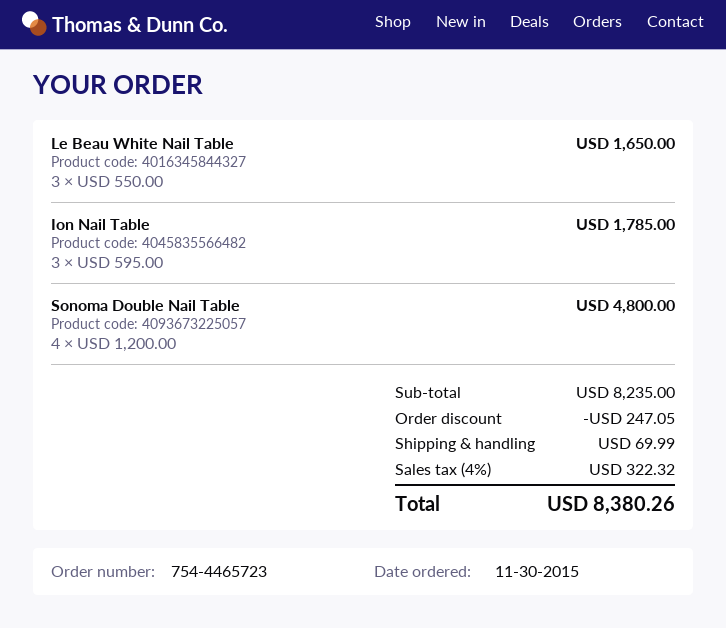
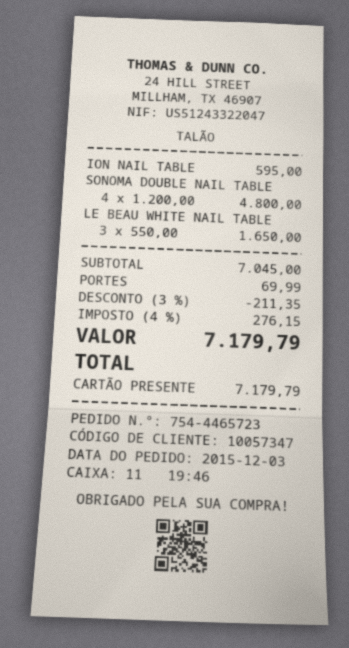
order date: 2015-11-30 -> 2015-12-03
Ion Nail Table: 3 x 595.00 = 1785.00 -> 1 x 595.00 = 595.00
subtotal: 8235.00 -> 7045.00
discount: 247.05 -> 211.35
tax: 4% = 322.32 -> 4% = 276.15
total: 8380.26 -> 7179.79

